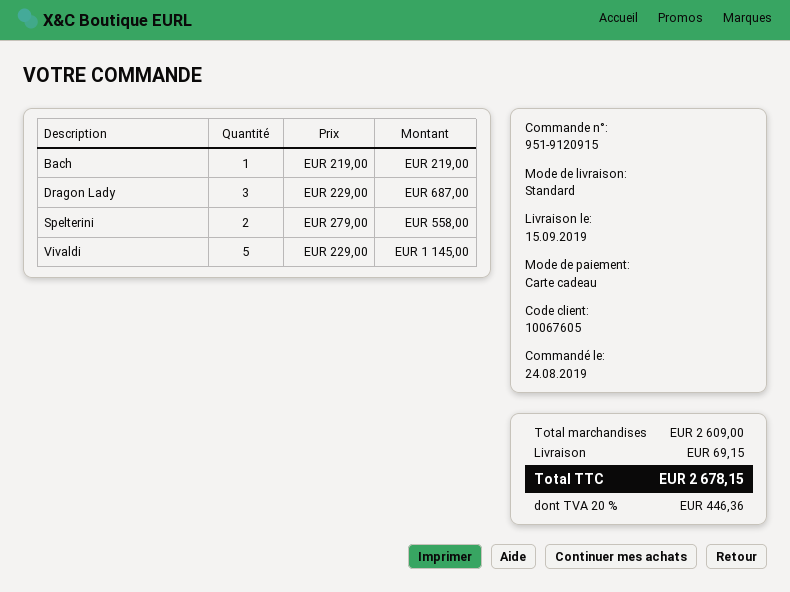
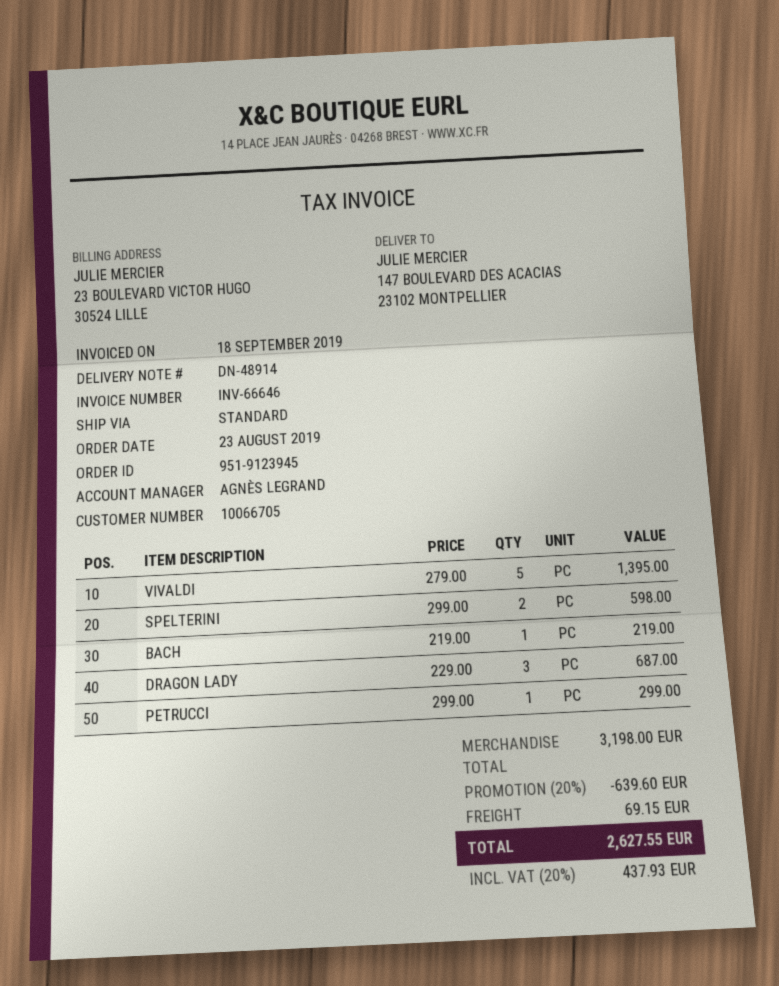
order number: 951-9120915 -> 951-9123945
order date: 2019-08-24 -> 2019-08-23
customer number: 10067605 -> 10066705
Spelterini: 2 x 279.00 = 558.00 -> 2 x 299.00 = 598.00
Vivaldi: 5 x 229.00 = 1145.00 -> 5 x 279.00 = 1395.00
PETRUCCI: none -> 1 x 299.00 = 299.00
subtotal: 2609.00 -> 3198.00
discount: none -> 20% = 639.60
tax: 20% = 446.36 -> 20% = 437.93
total: 2678.15 -> 2627.55

